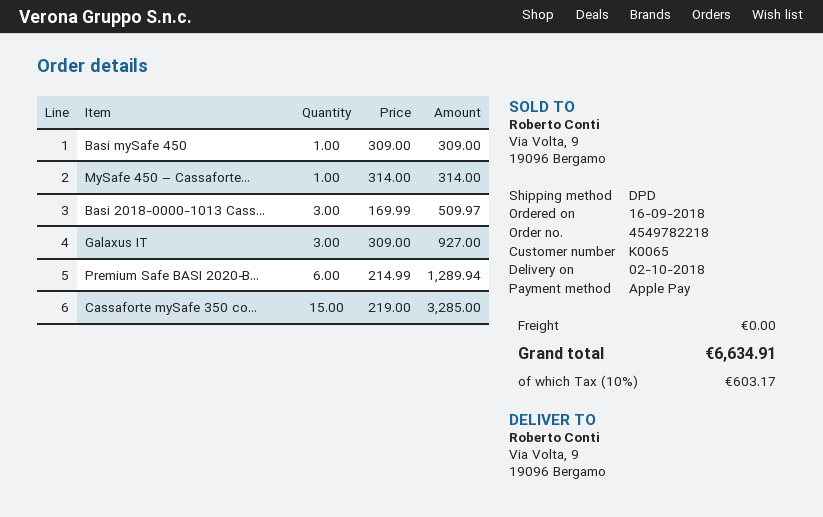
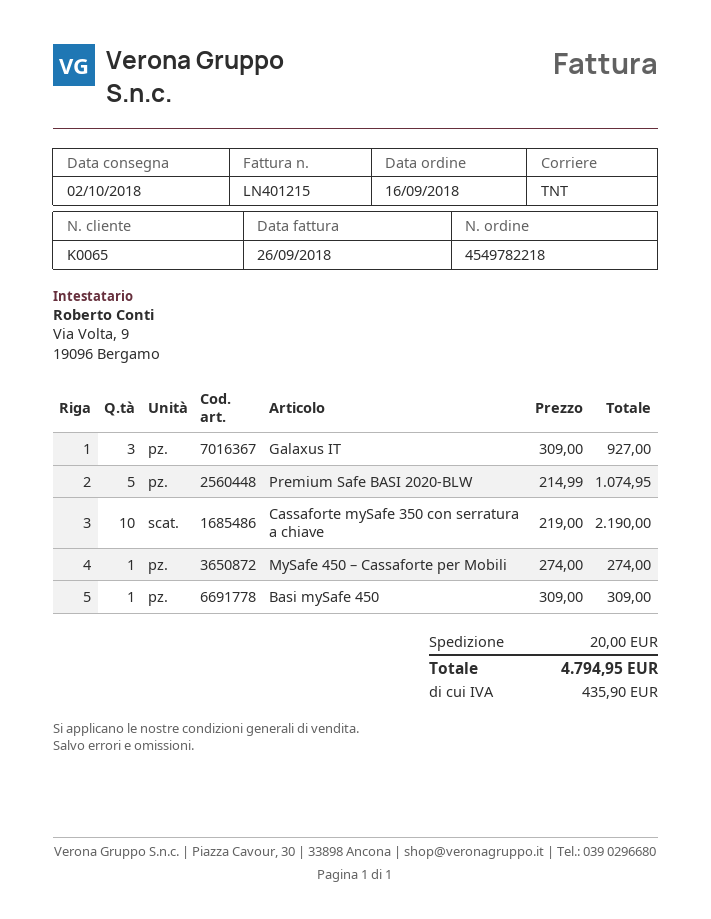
shipping method: DPD -> TNT
MySafe 450 – Cassaforte...: 1 x 314.00 = 314.00 -> 1 x 274.00 = 274.00
Basi 2018-0000-1013 Cass...: 3 x 169.99 = 509.97 -> none
Premium Safe BASI 2020‑B...: 6 x 214.99 = 1289.94 -> 5 x 214.99 = 1074.95
Cassaforte mySafe 350 co...: 15 x 219.00 = 3285.00 -> 10 x 219.00 = 2190.00
shipping: 0.00 -> 20.00
tax: 603.17 -> 435.90
total: 6634.91 -> 4794.95

